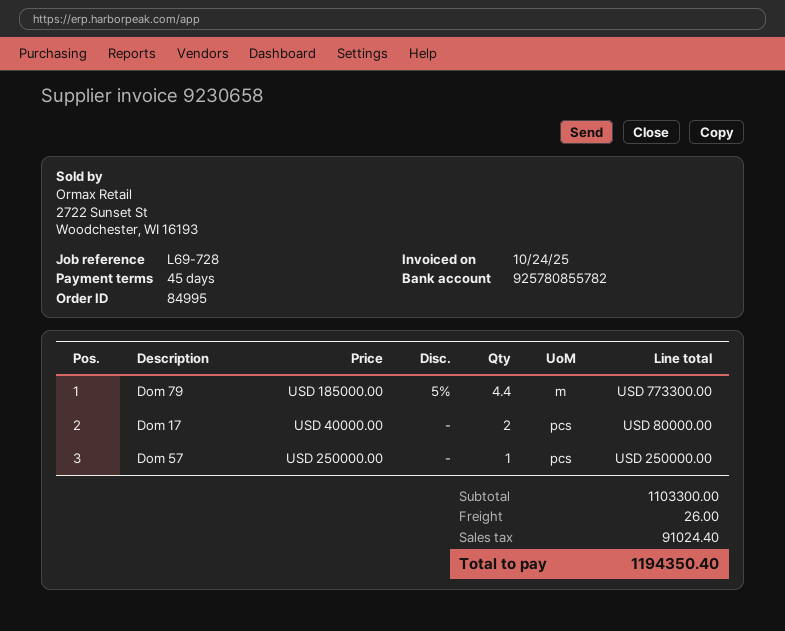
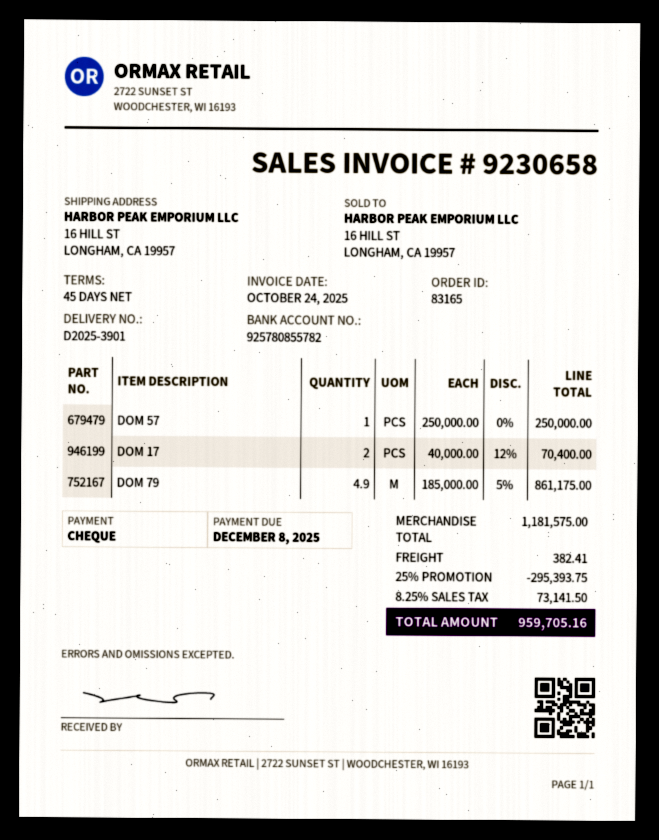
order number: 84995 -> 83165
Dom 79: 4.4 x 185000.00 - 5% = 773300.00 -> 4.9 x 185000.00 - 5% = 861175.00
Dom 17: 2 x 40000.00 = 80000.00 -> 2 x 40000.00 - 12% = 70400.00
subtotal: 1103300.00 -> 1181575.00
discount: none -> 25% = 295393.75
shipping: 26.00 -> 382.41
tax: 91024.40 -> 73141.50
total: 1194350.40 -> 959705.16

